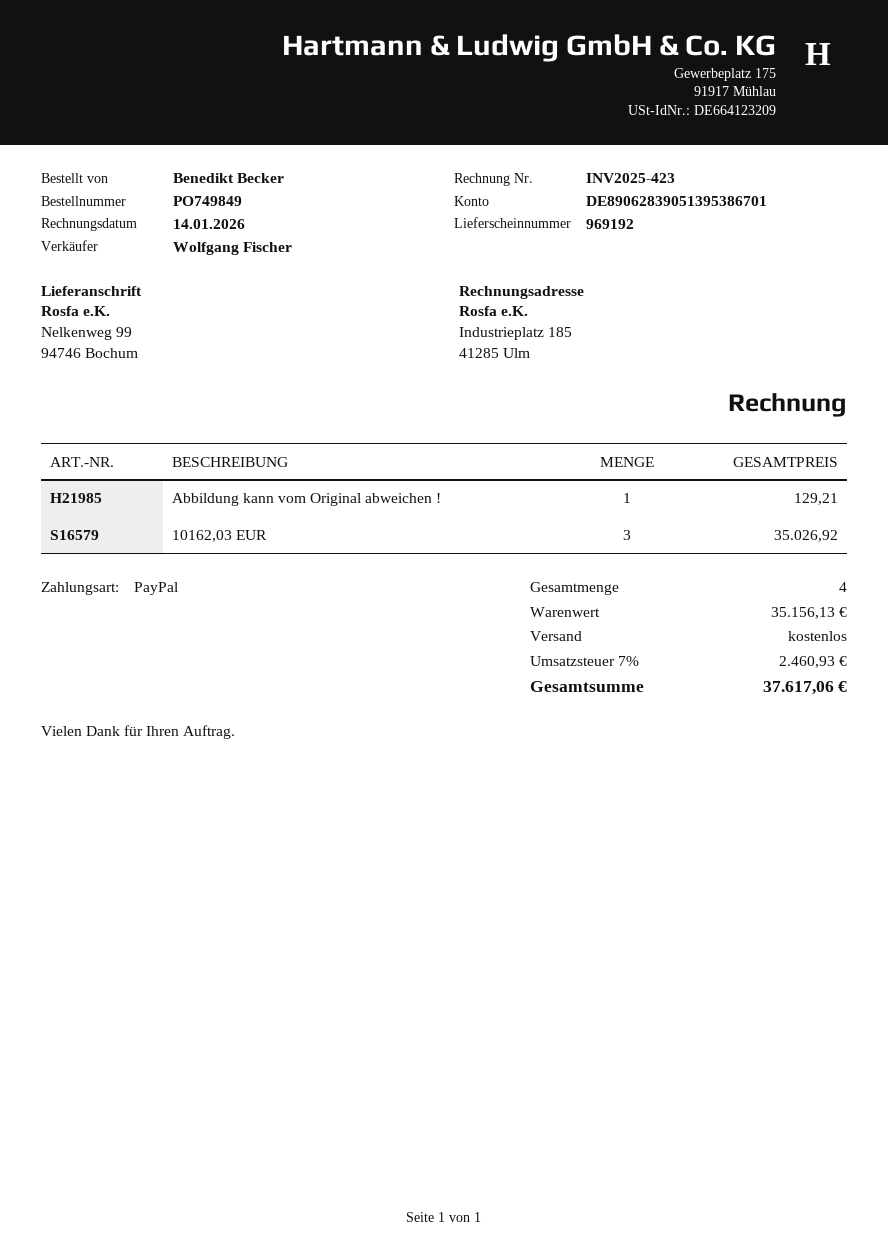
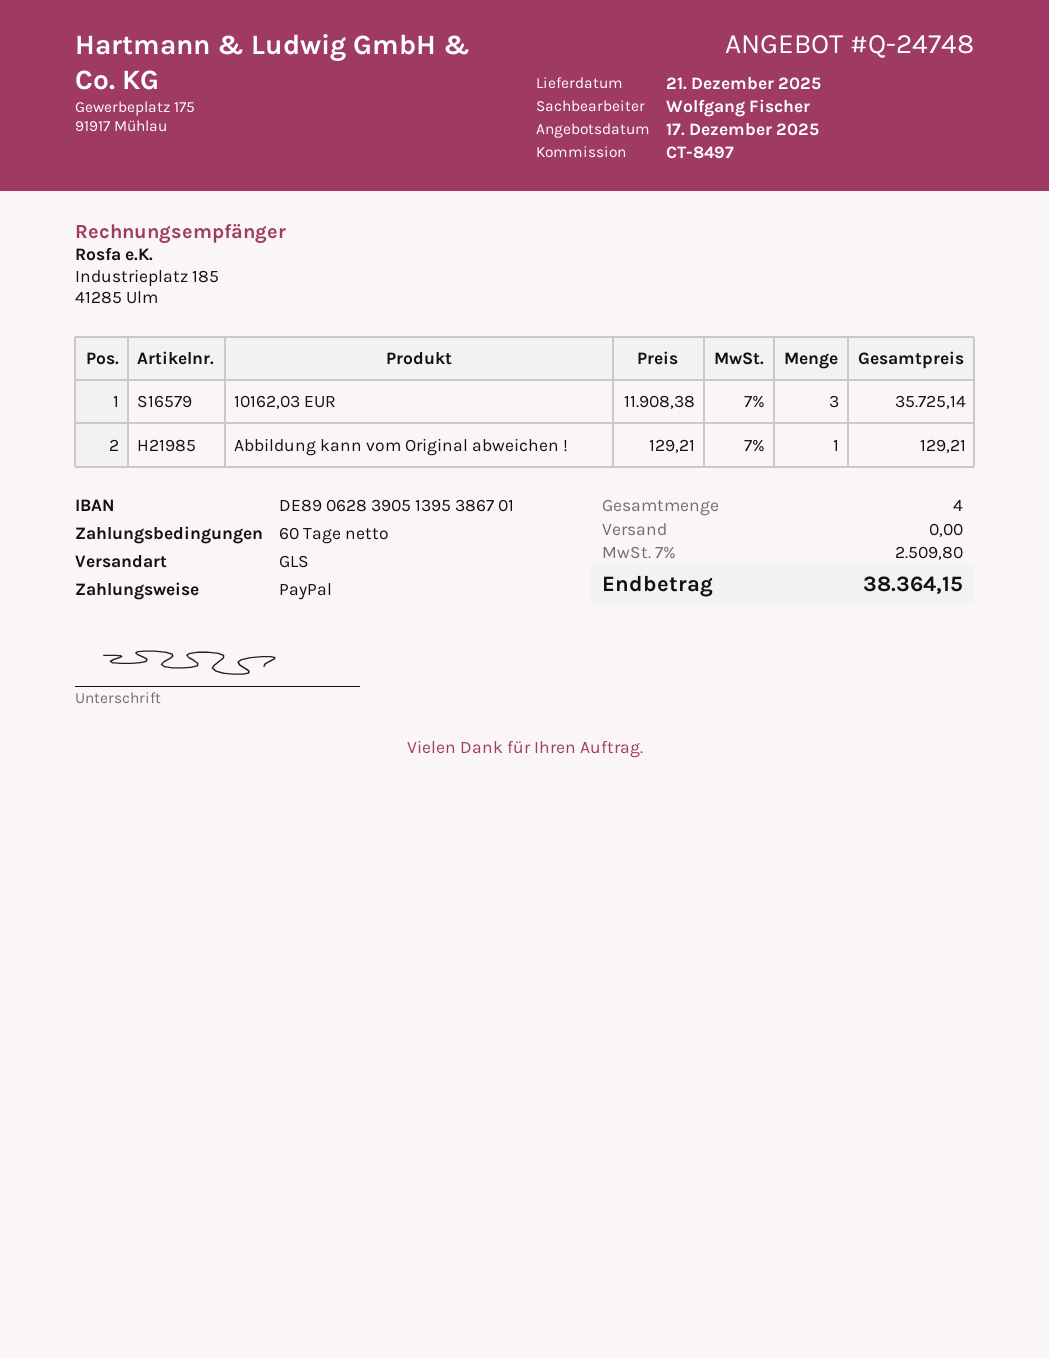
10162,03 EUR: 3 for 35026.92 -> 3 for 35725.14
tax: 7% = 2460.93 -> 7% = 2509.80
total: 37617.06 -> 38364.15

